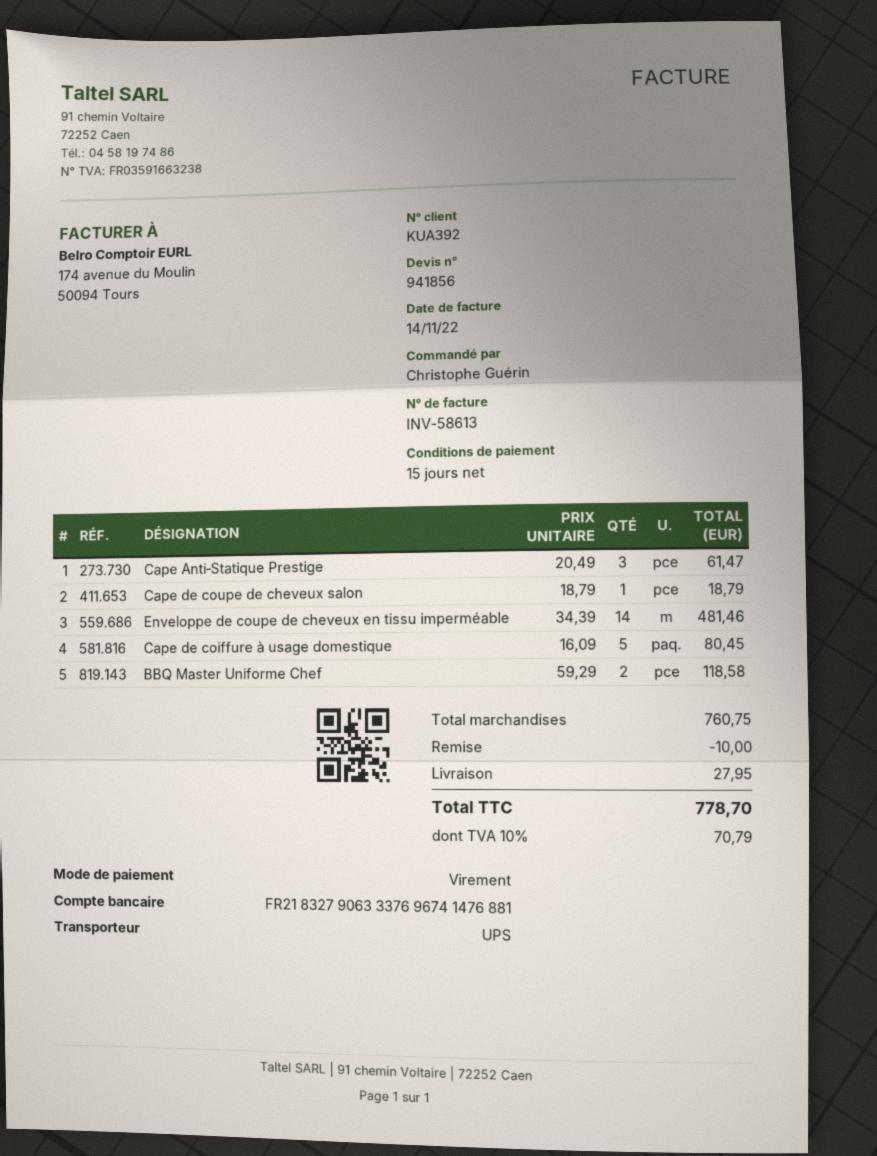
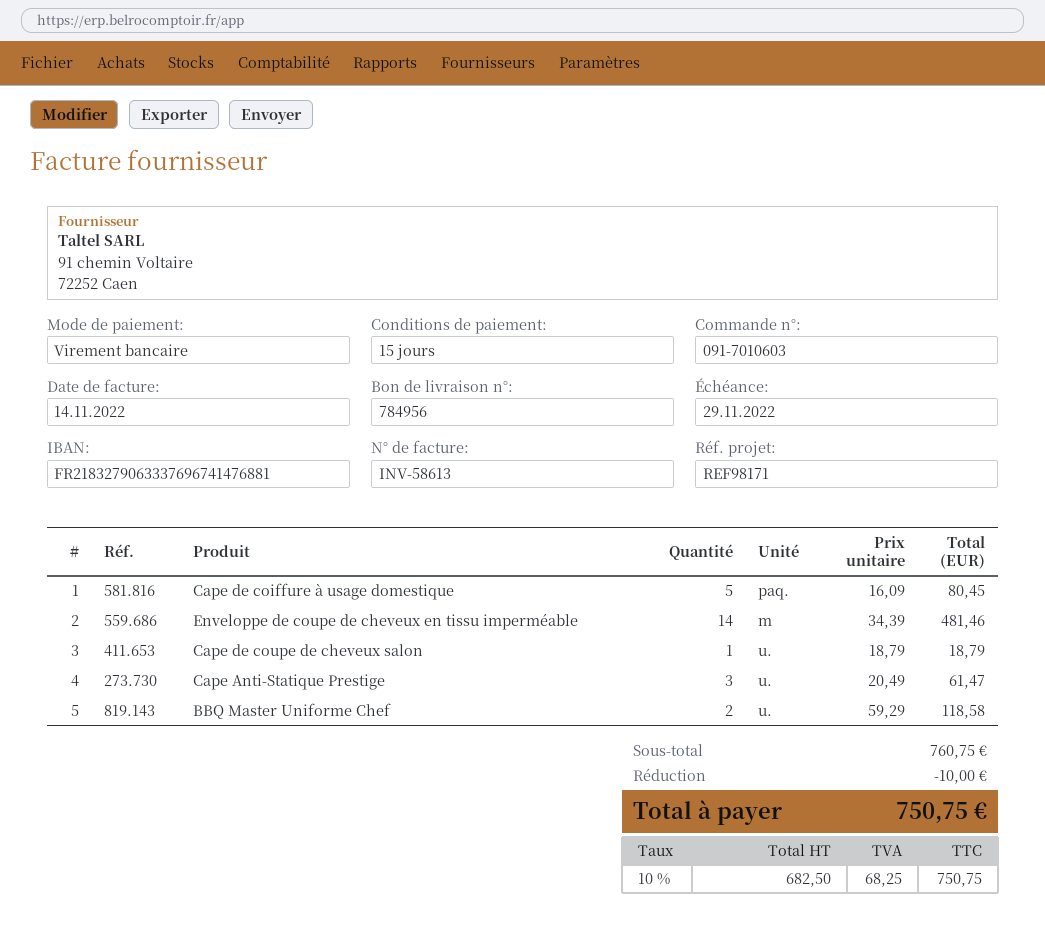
shipping: 27.95 -> none
tax: 10% = 70.79 -> 10% = 68.25
total: 778.70 -> 750.75

